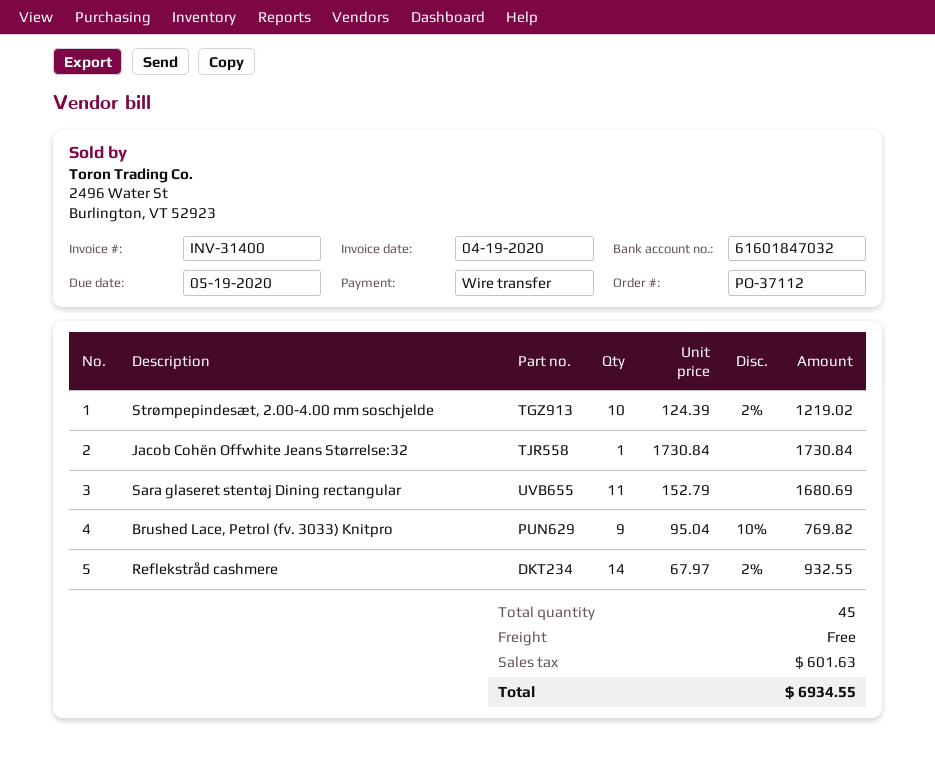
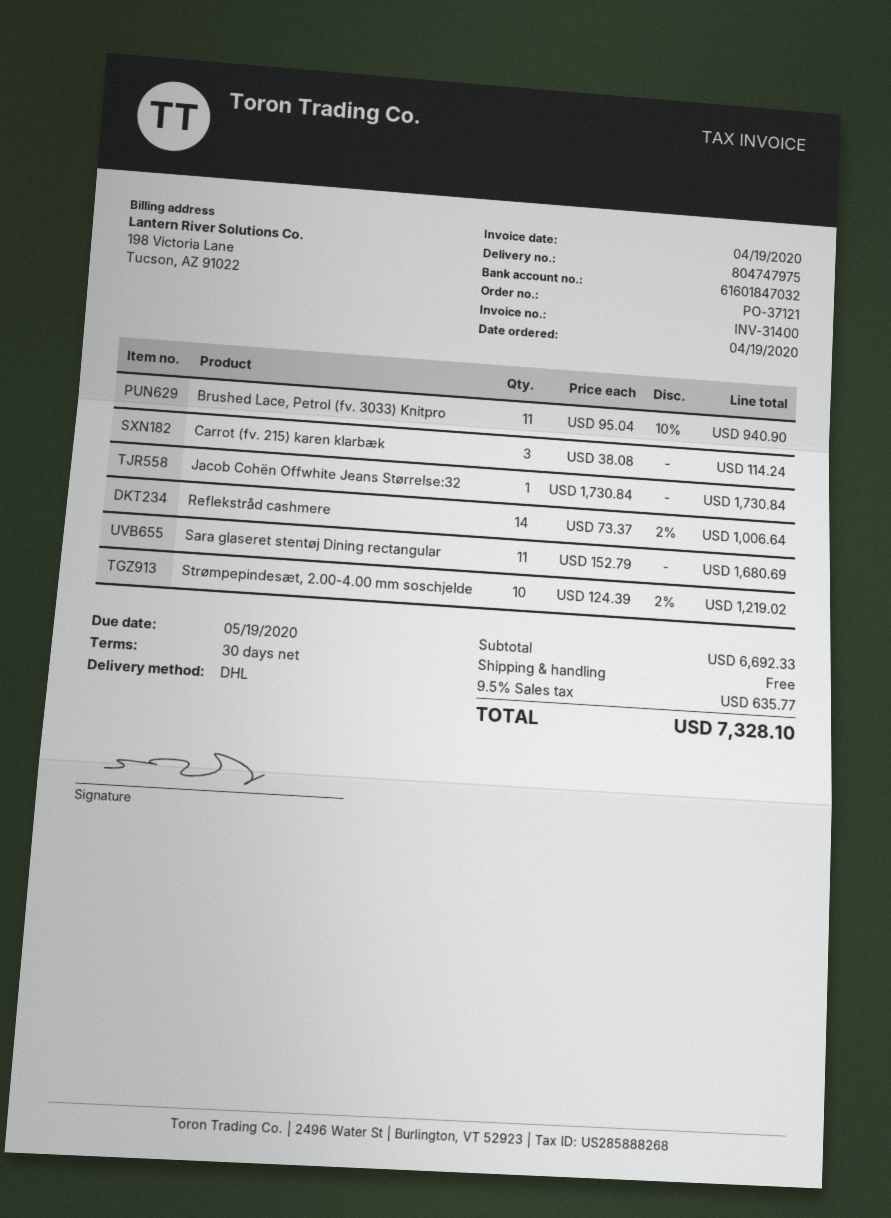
order number: PO-37112 -> PO-37121
Brushed Lace, Petrol (fv. 3033) Knitpro: 9 x 95.04 - 10% = 769.82 -> 11 x 95.04 - 10% = 940.90
Reflekstråd cashmere: 14 x 67.97 - 2% = 932.55 -> 14 x 73.37 - 2% = 1006.64
Carrot (fv. 215) karen klarbæk: none -> 3 x 38.08 = 114.24
tax: 601.63 -> 635.77
total: 6934.55 -> 7328.10

